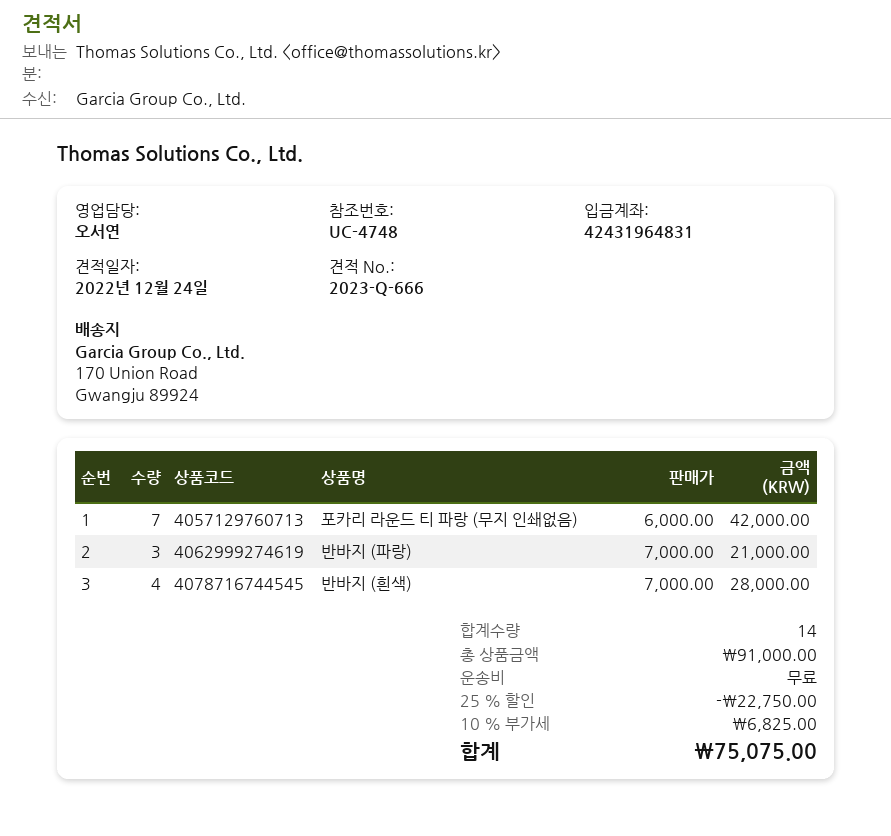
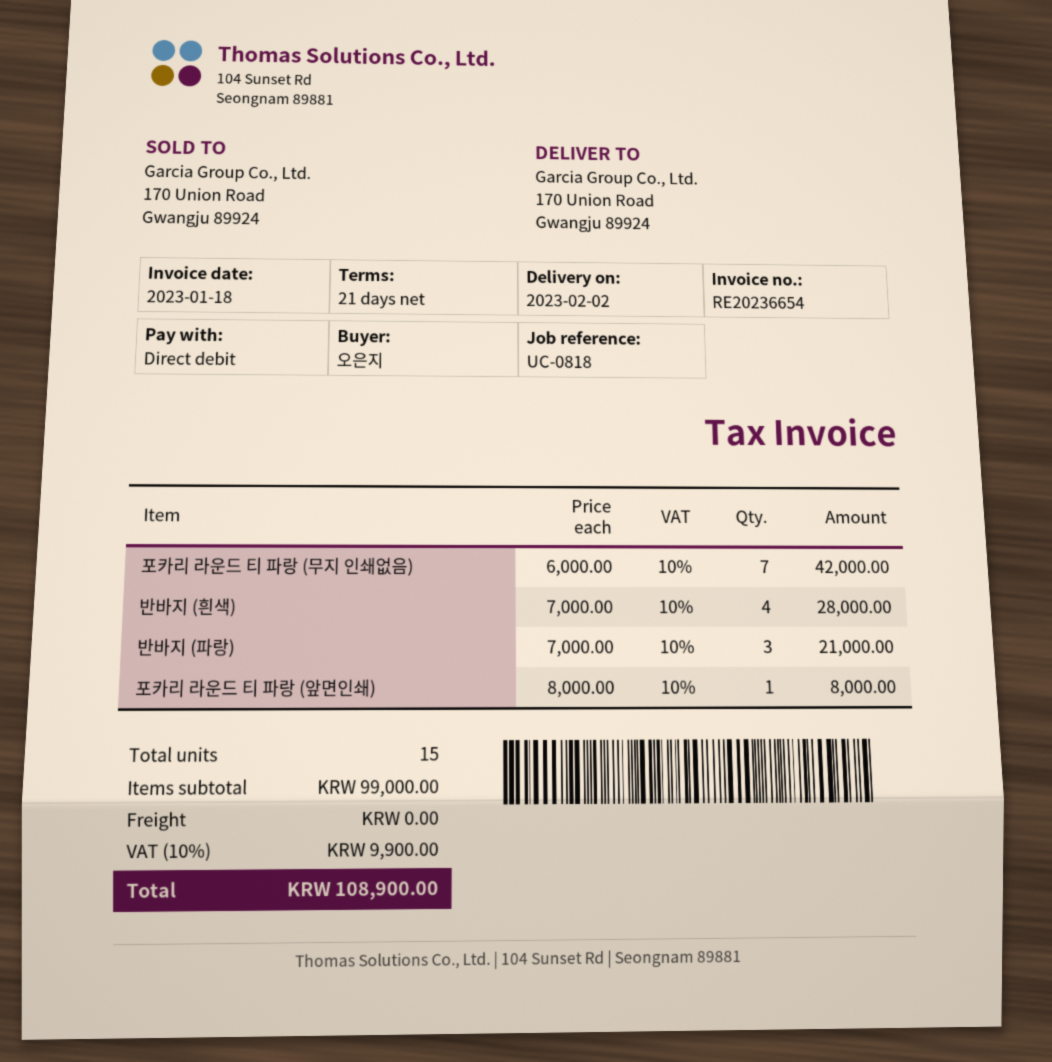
reference: UC-4748 -> UC-0818
포카리 라운드 티 파랑 (앞면인쇄): none -> 1 x 8000.00 = 8000.00
total quantity: 14 -> 15
subtotal: 91000.00 -> 99000.00
discount: 25% = 22750.00 -> none
tax: 10% = 6825.00 -> 10% = 9900.00
total: 75075.00 -> 108900.00

